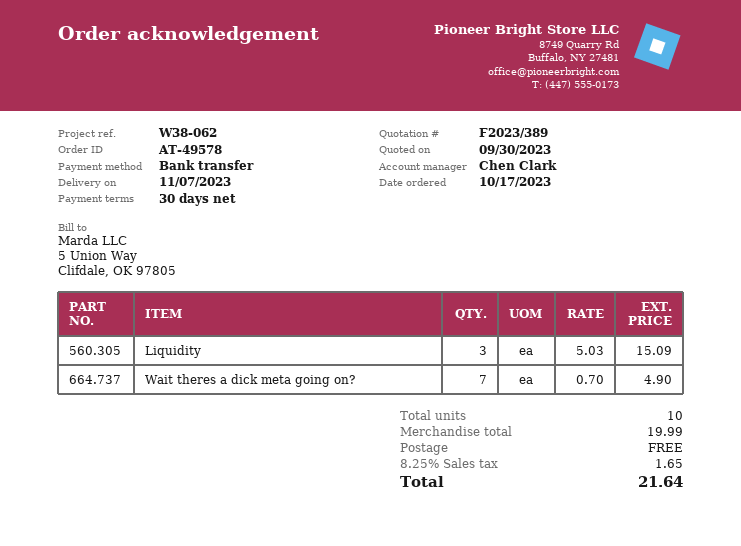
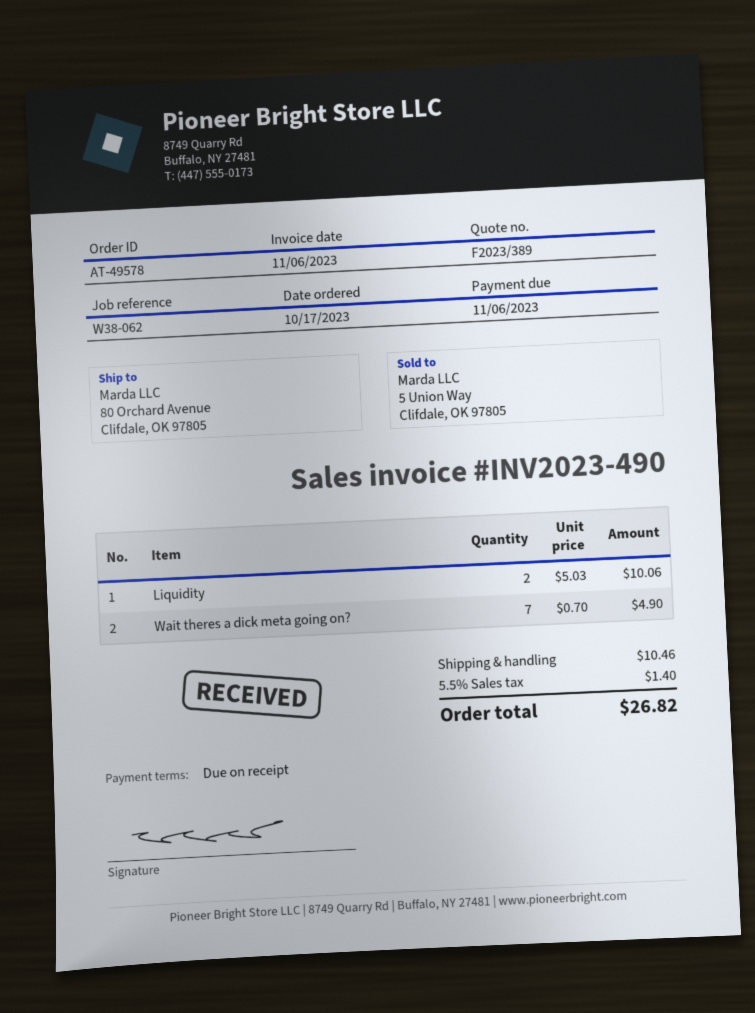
payment terms: 30 days -> on receipt
Liquidity: 3 x 5.03 = 15.09 -> 2 x 5.03 = 10.06
shipping: 0.00 -> 10.46
tax: 8.25% = 1.65 -> 5.5% = 1.40
total: 21.64 -> 26.82

